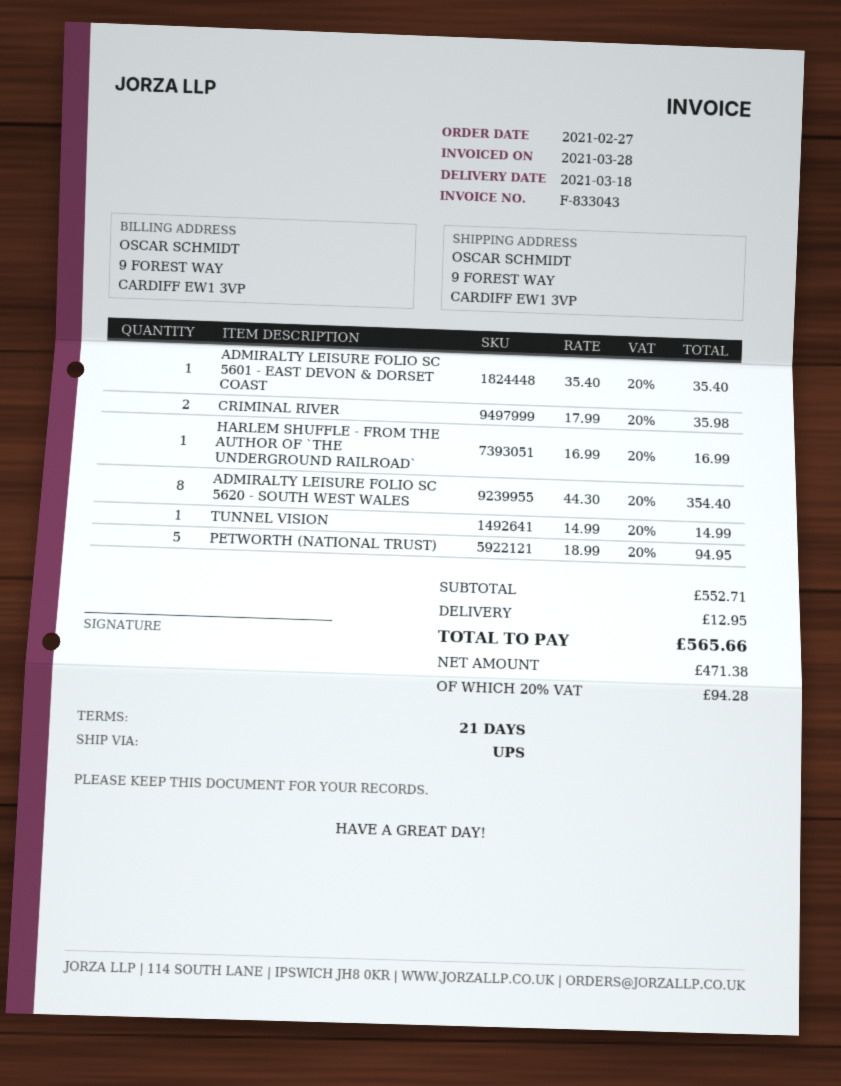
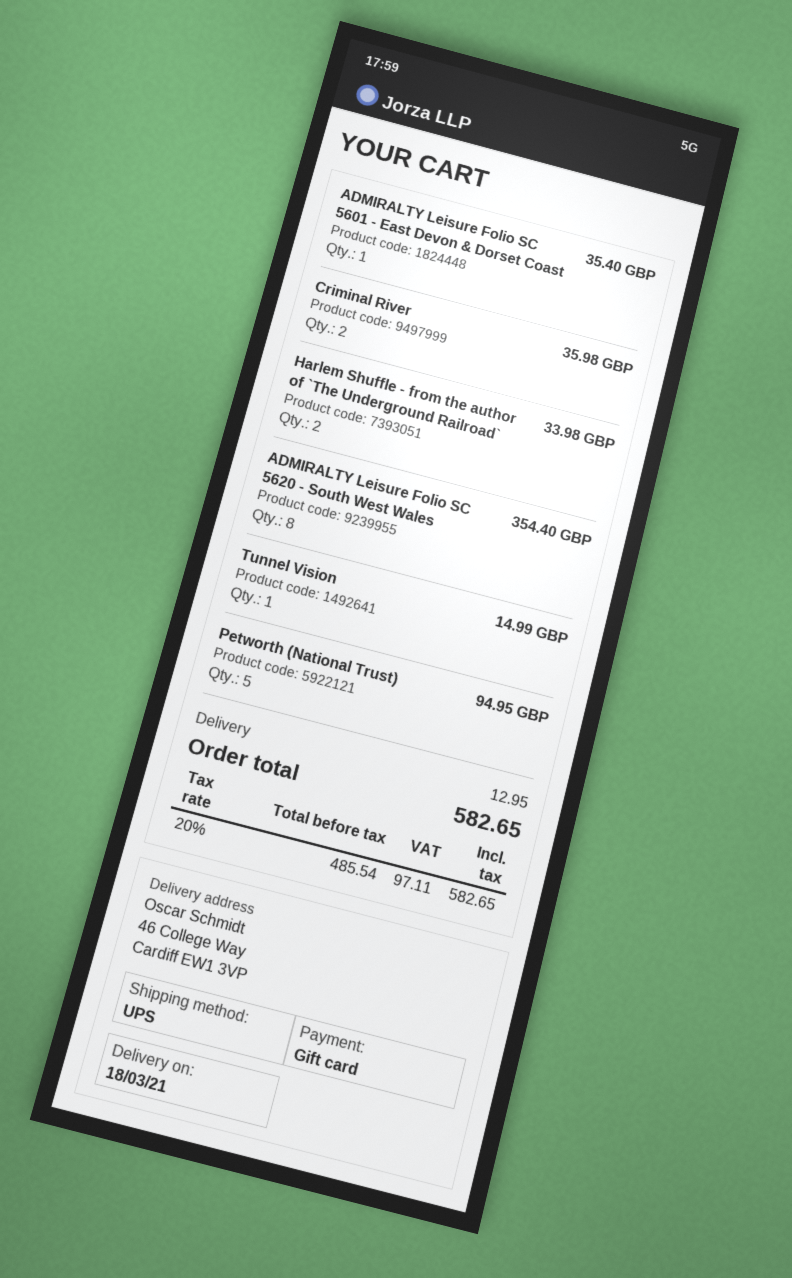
ship to: 9 FOREST WAY, CARDIFF EW1 3VP -> 46 College Way, Cardiff EW1 3VP
HARLEM SHUFFLE - FROM THE AUTHOR OF `THE UNDERGROUND RAILROAD`: 1 for 16.99 -> 2 for 33.98
net: 471.38 -> 485.54
tax: 20% = 94.28 -> 20% = 97.11
total: 565.66 -> 582.65

